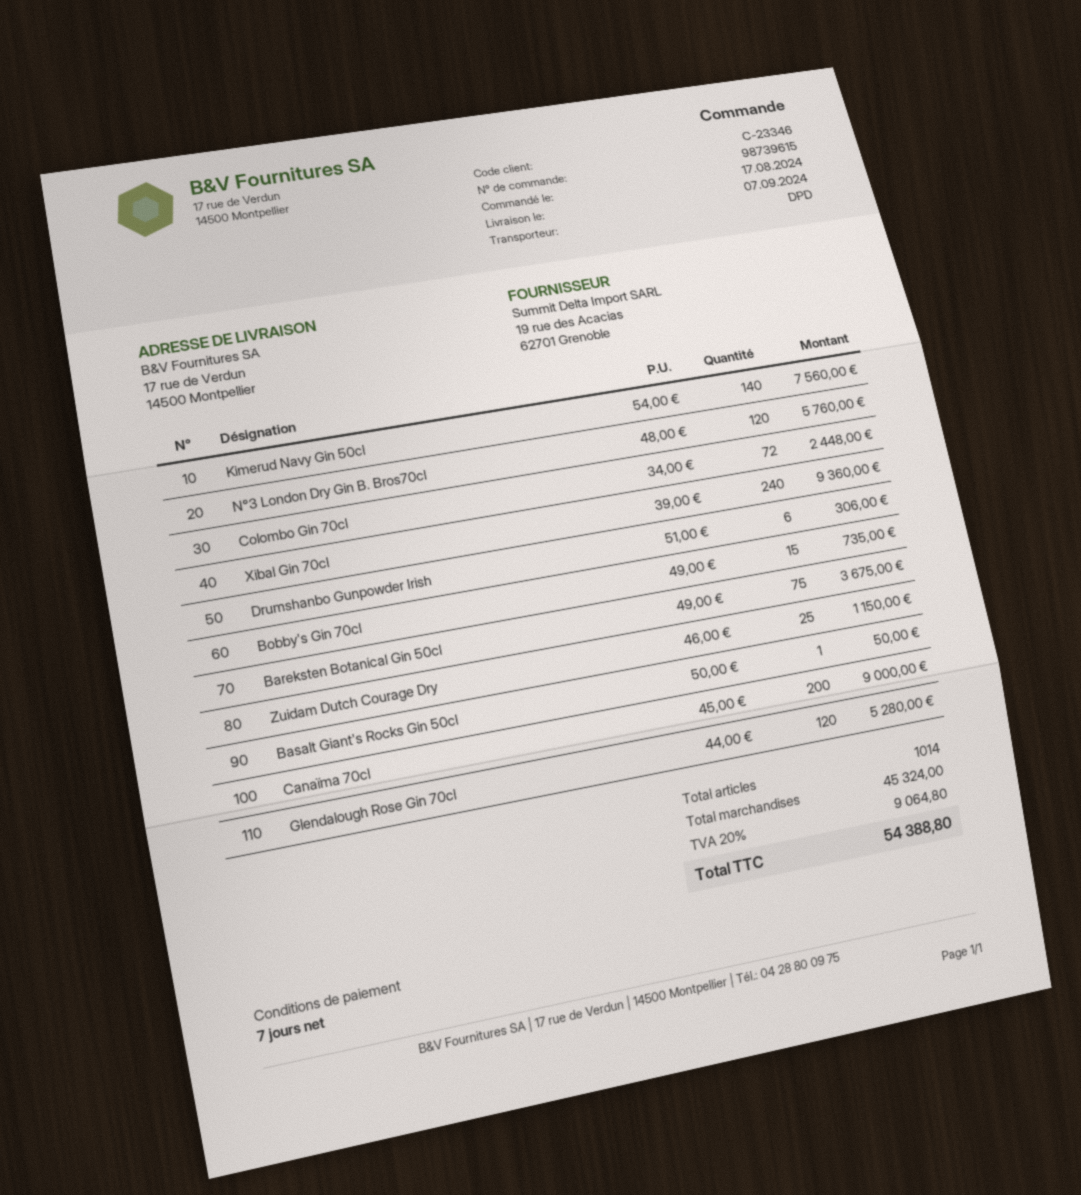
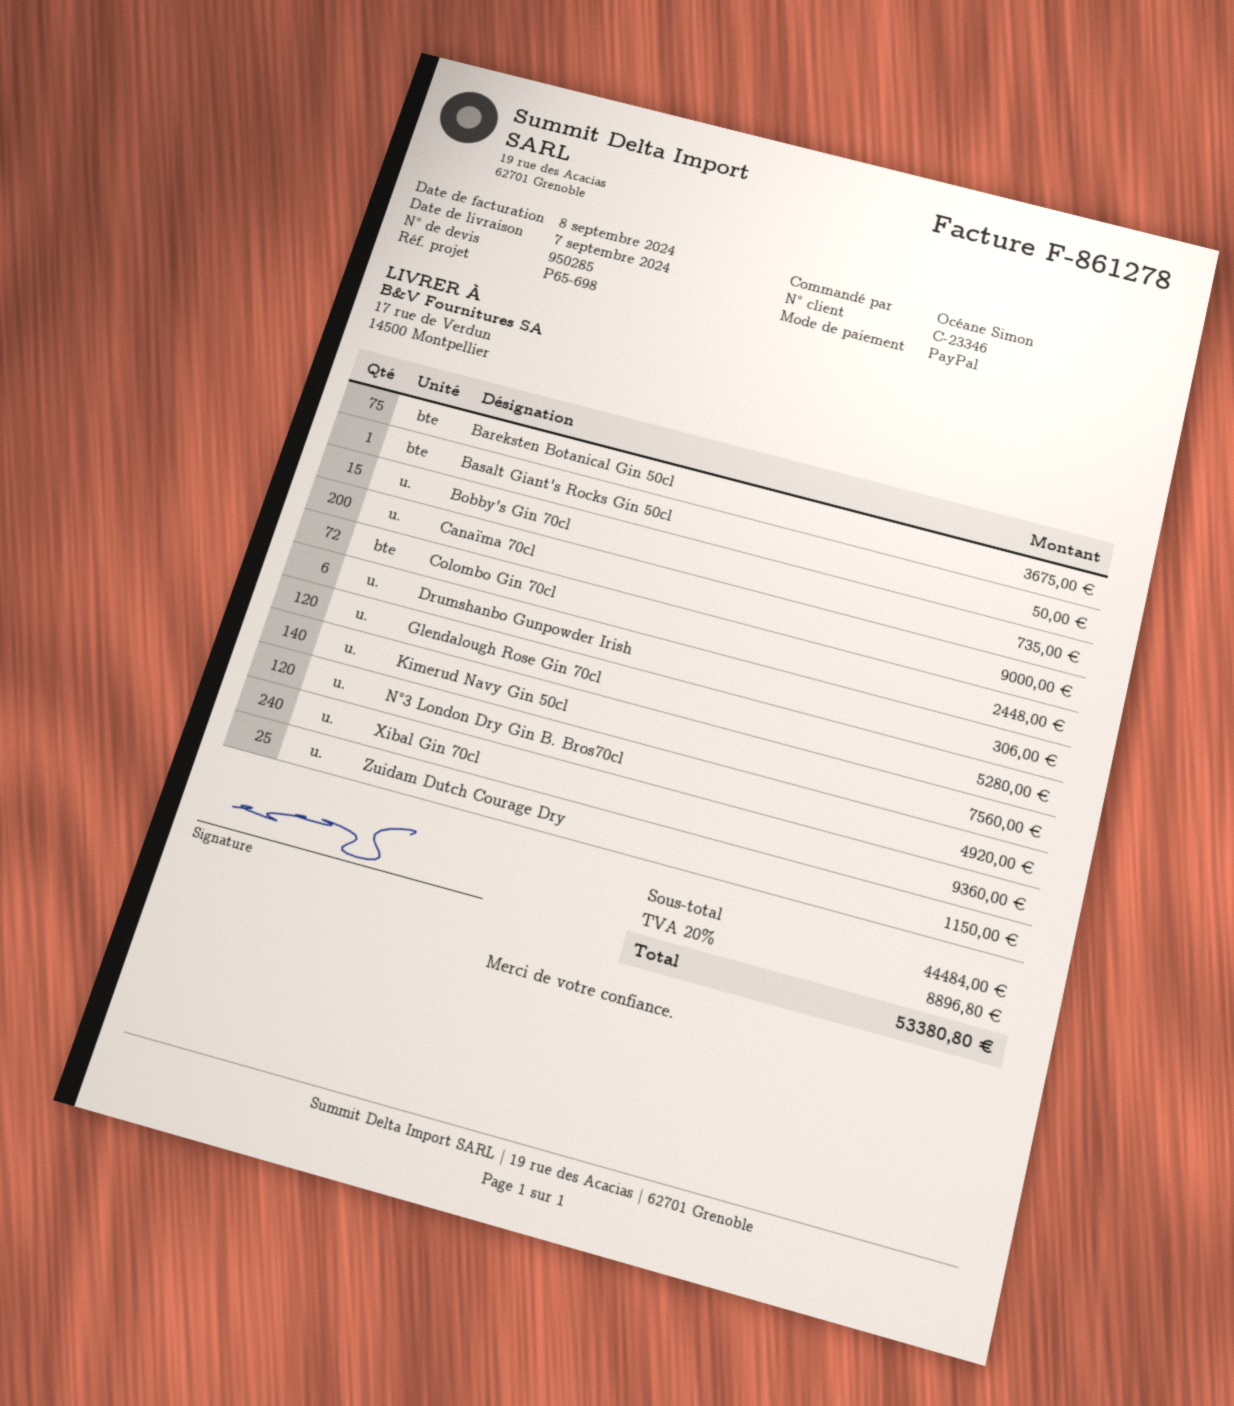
N°3 London Dry Gin B. Bros70cl: 120 for 5760.00 -> 120 for 4920.00
subtotal: 45324.00 -> 44484.00
tax: 20% = 9064.80 -> 20% = 8896.80
total: 54388.80 -> 53380.80

